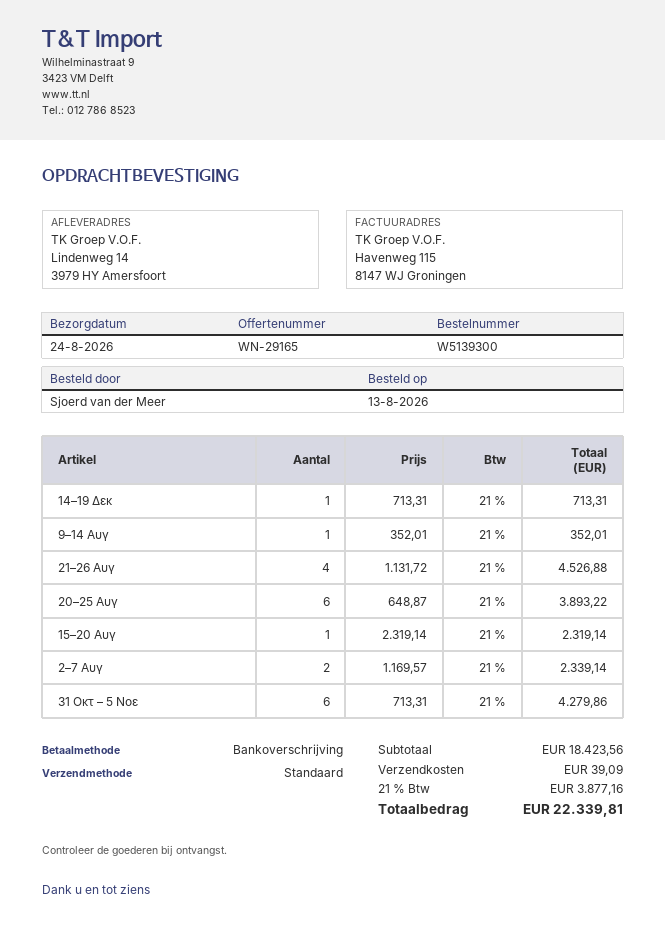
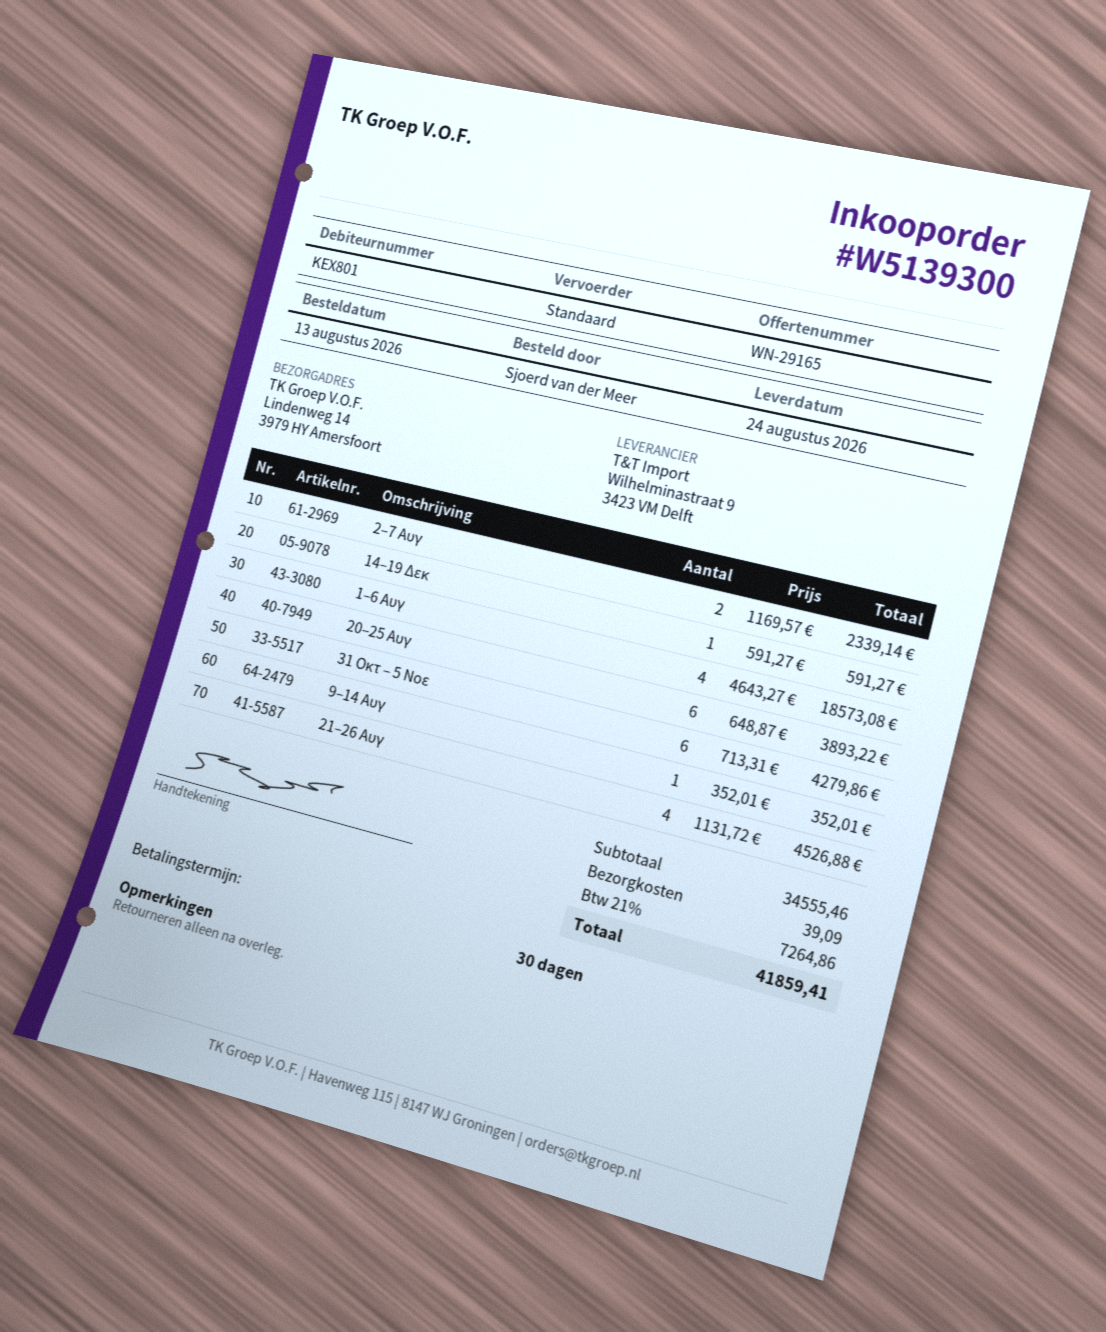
14–19 Δεκ: 1 x 713.31 = 713.31 -> 1 x 591.27 = 591.27
15–20 Αυγ: 1 x 2319.14 = 2319.14 -> none
1–6 Αυγ: none -> 4 x 4643.27 = 18573.08
subtotal: 18423.56 -> 34555.46
tax: 21% = 3877.16 -> 21% = 7264.86
total: 22339.81 -> 41859.41

